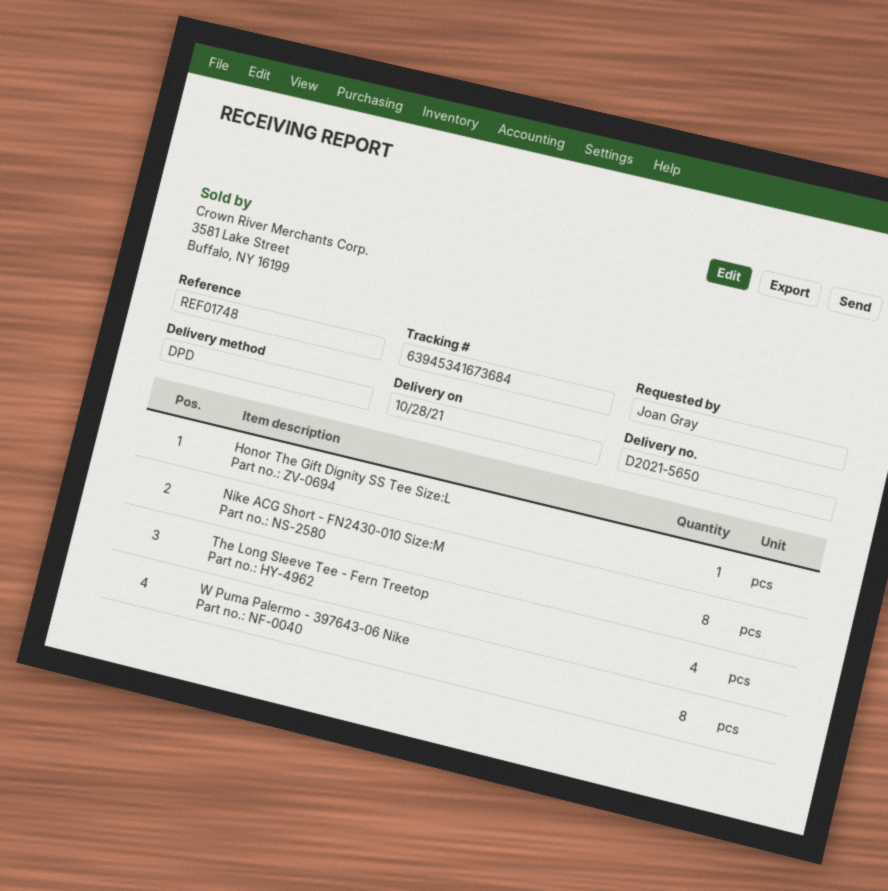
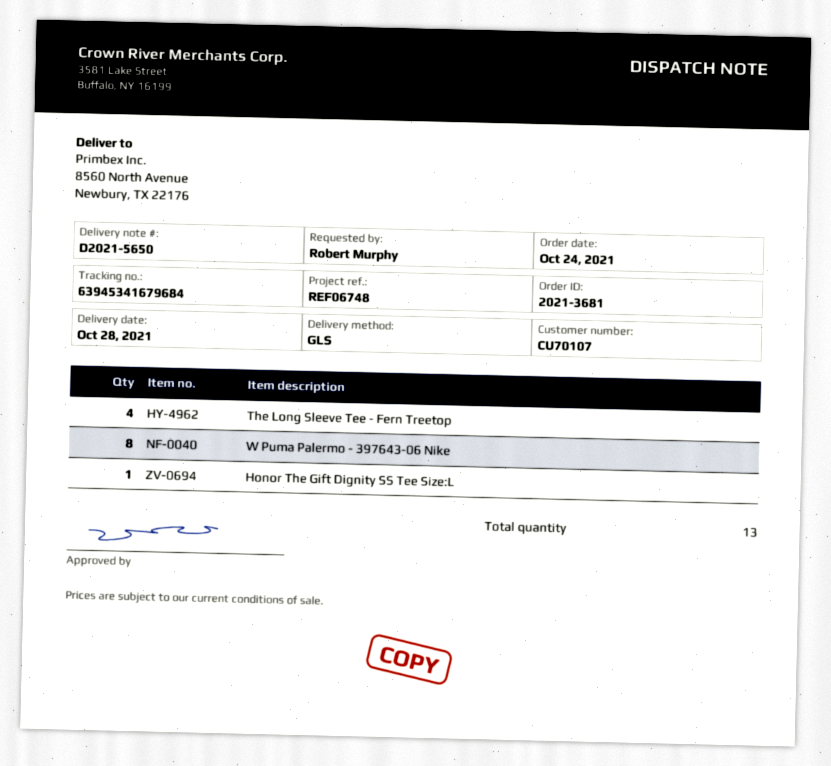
reference: REF01748 -> REF06748
ordered by: Joan Gray -> Robert Murphy
shipping method: DPD -> GLS
tracking number: 63945341673684 -> 63945341679684
Nike ACG Short - FN2430-010 Size:M: 8 -> none

